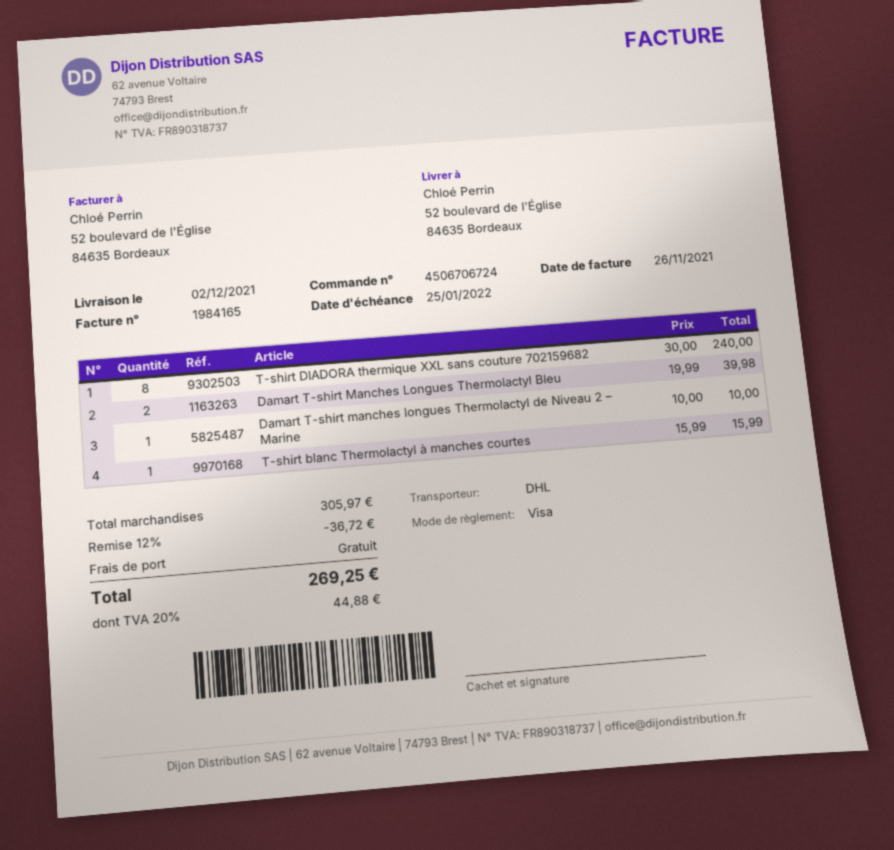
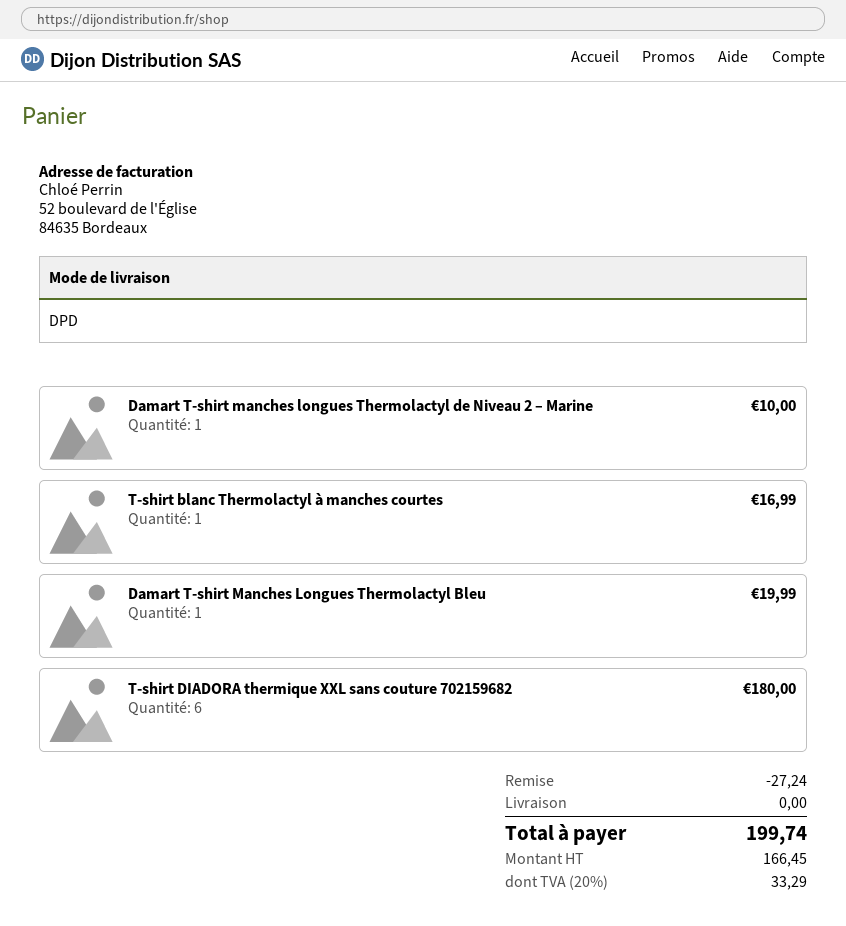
shipping method: DHL -> DPD
T-shirt DIADORA thermique XXL sans couture 702159682: 8 for 240.00 -> 6 for 180.00
Damart T-shirt Manches Longues Thermolactyl Bleu: 2 for 39.98 -> 1 for 19.99
T-shirt blanc Thermolactyl à manches courtes: 1 for 15.99 -> 1 for 16.99
discount: 36.72 -> 27.24
tax: 20% = 44.88 -> 20% = 33.29
total: 269.25 -> 199.74

